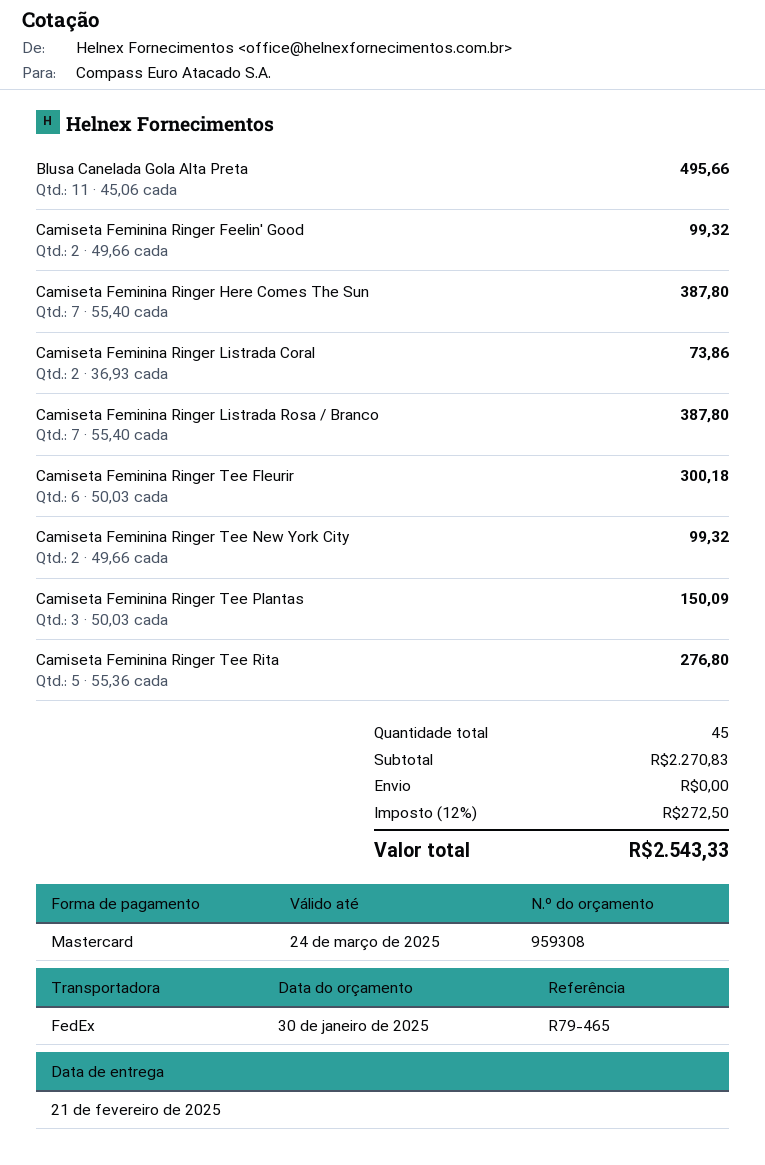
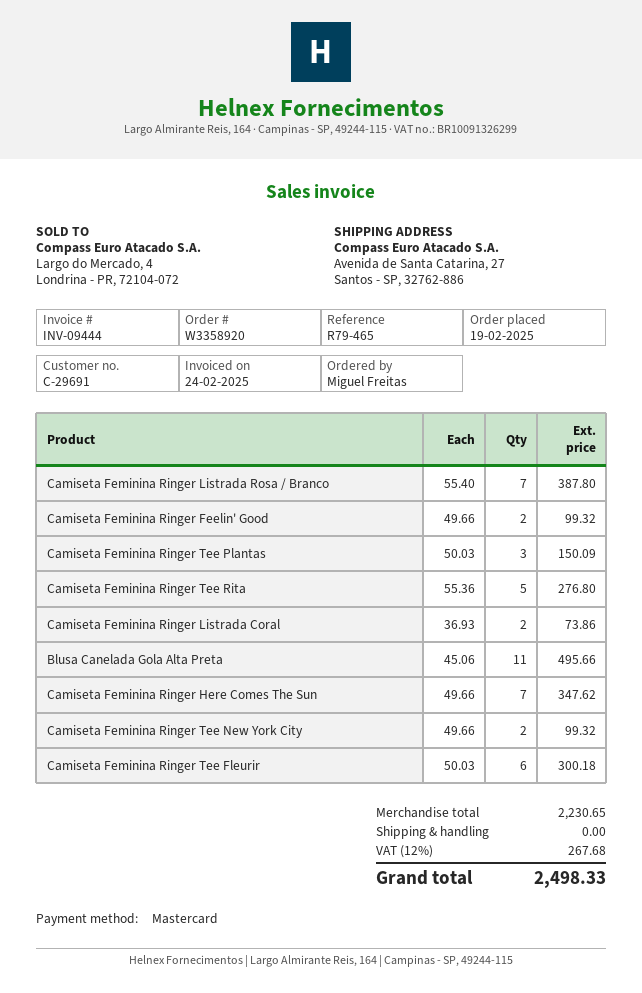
Camiseta Feminina Ringer Here Comes The Sun: 7 x 55.40 = 387.80 -> 7 x 49.66 = 347.62
subtotal: 2270.83 -> 2230.65
tax: 12% = 272.50 -> 12% = 267.68
total: 2543.33 -> 2498.33

